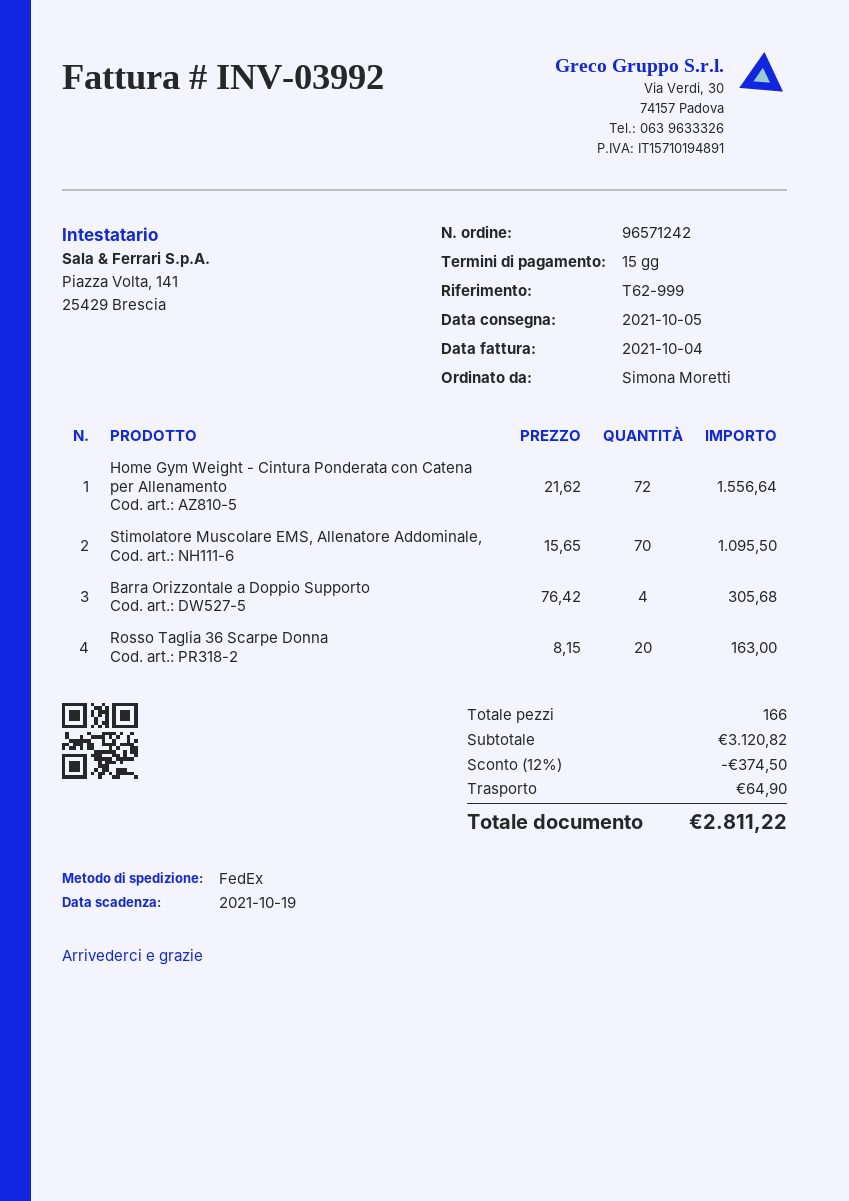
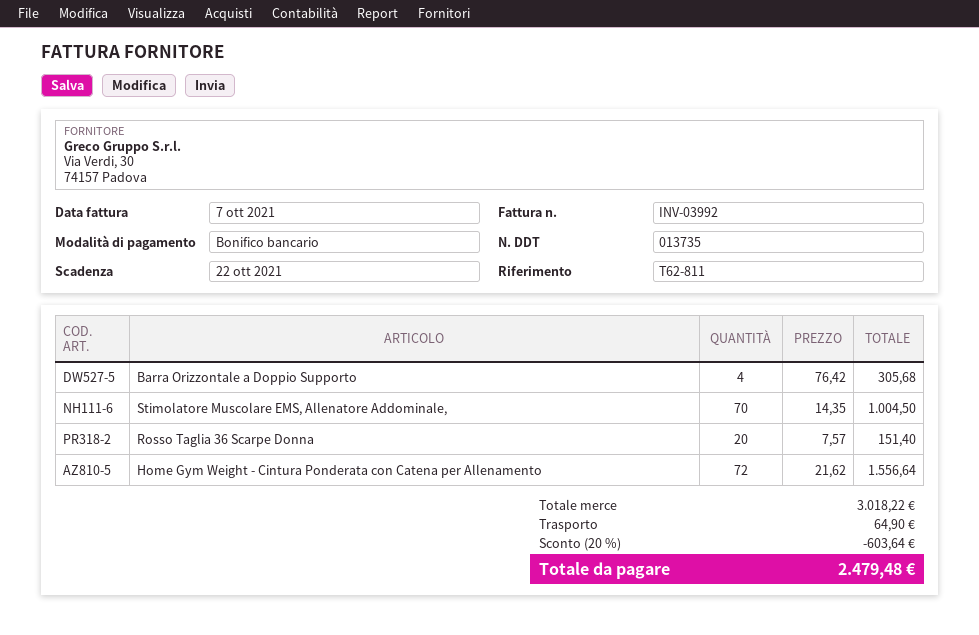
invoice date: 2021-10-04 -> 2021-10-07
due date: 2021-10-19 -> 2021-10-22
reference: T62-999 -> T62-811
Stimolatore Muscolare EMS, Allenatore Addominale,: 70 x 15.65 = 1095.50 -> 70 x 14.35 = 1004.50
Rosso Taglia 36 Scarpe Donna: 20 x 8.15 = 163.00 -> 20 x 7.57 = 151.40
subtotal: 3120.82 -> 3018.22
discount: 12% = 374.50 -> 20% = 603.64
total: 2811.22 -> 2479.48

